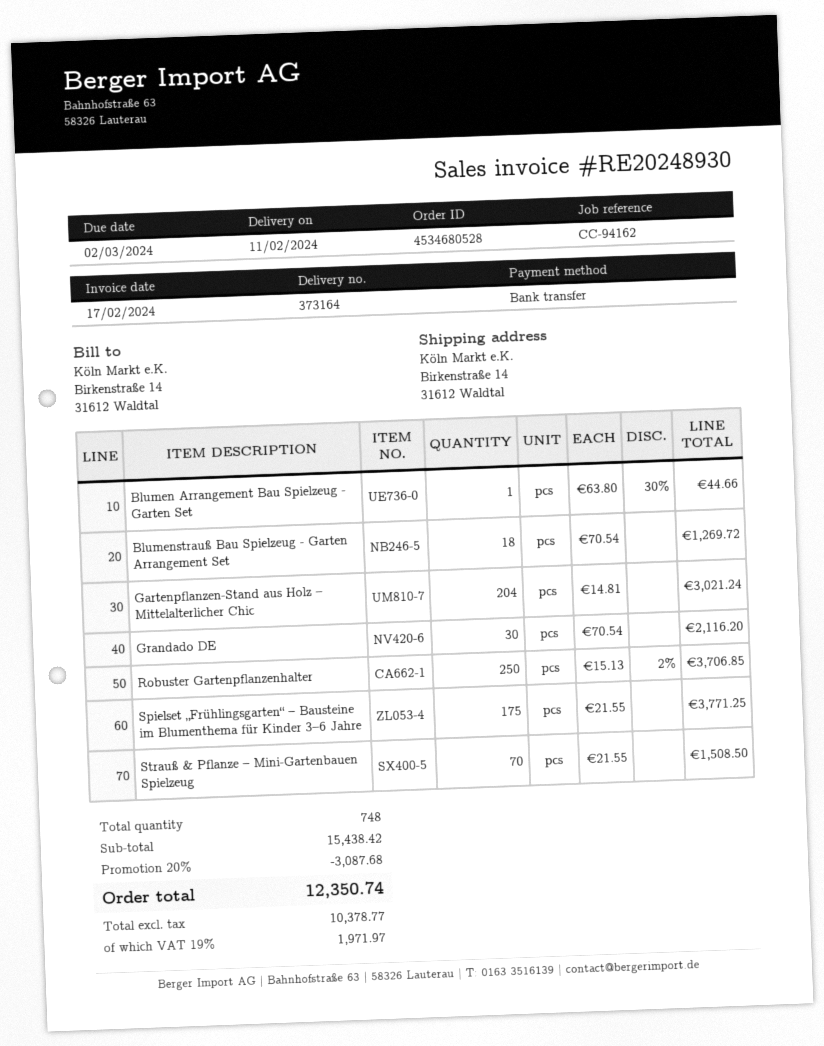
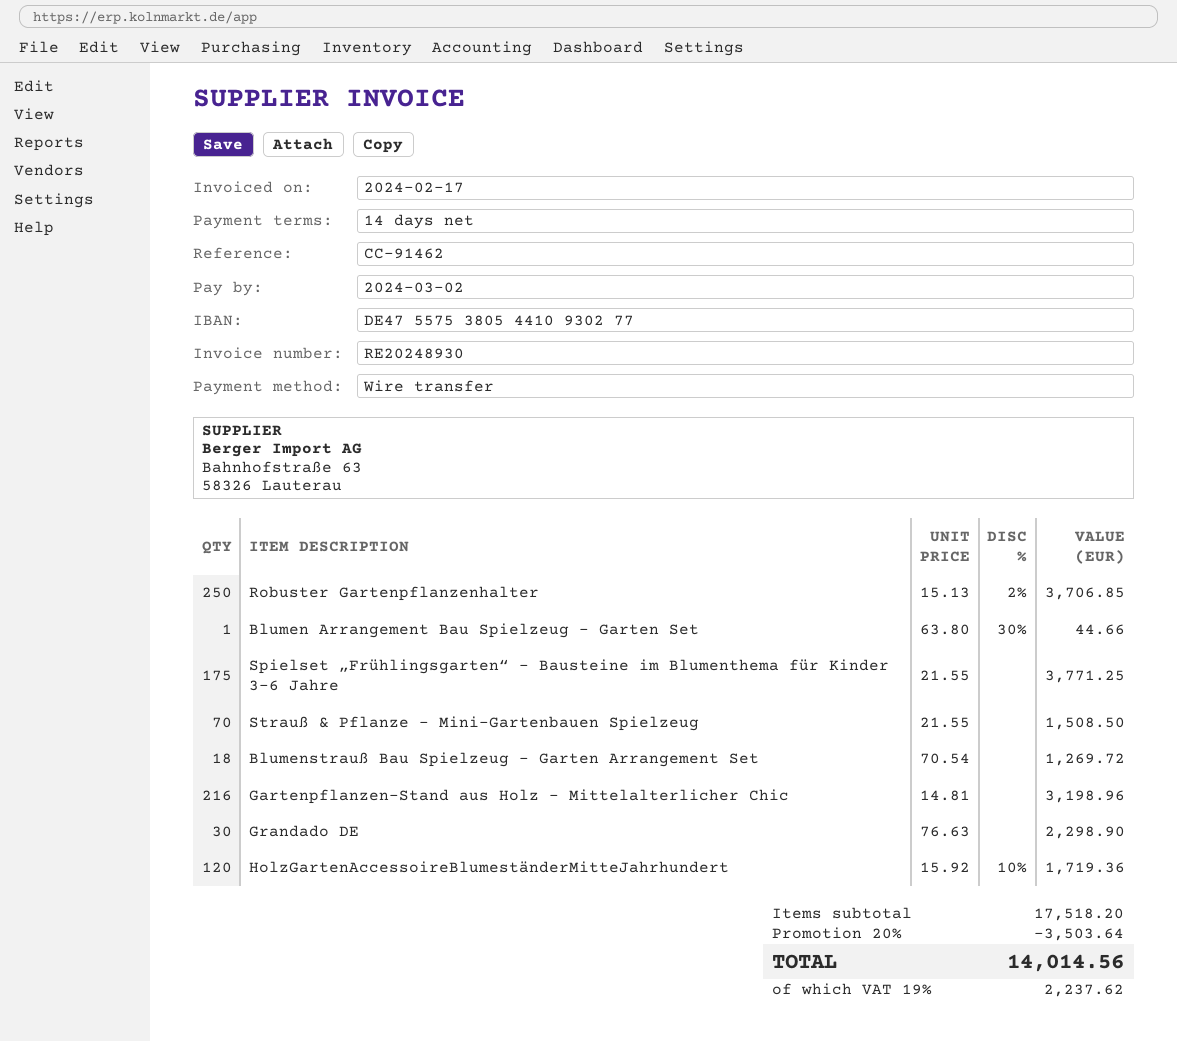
reference: CC-94162 -> CC-91462
Gartenpflanzen-Stand aus Holz – Mittelalterlicher Chic: 204 x 14.81 = 3021.24 -> 216 x 14.81 = 3198.96
Grandado DE: 30 x 70.54 = 2116.20 -> 30 x 76.63 = 2298.90
HolzGartenAccessoireBlumeständerMitteJahrhundert: none -> 120 x 15.92 - 10% = 1719.36
subtotal: 15438.42 -> 17518.20
discount: 20% = 3087.68 -> 20% = 3503.64
tax: 19% = 1971.97 -> 19% = 2237.62
total: 12350.74 -> 14014.56

